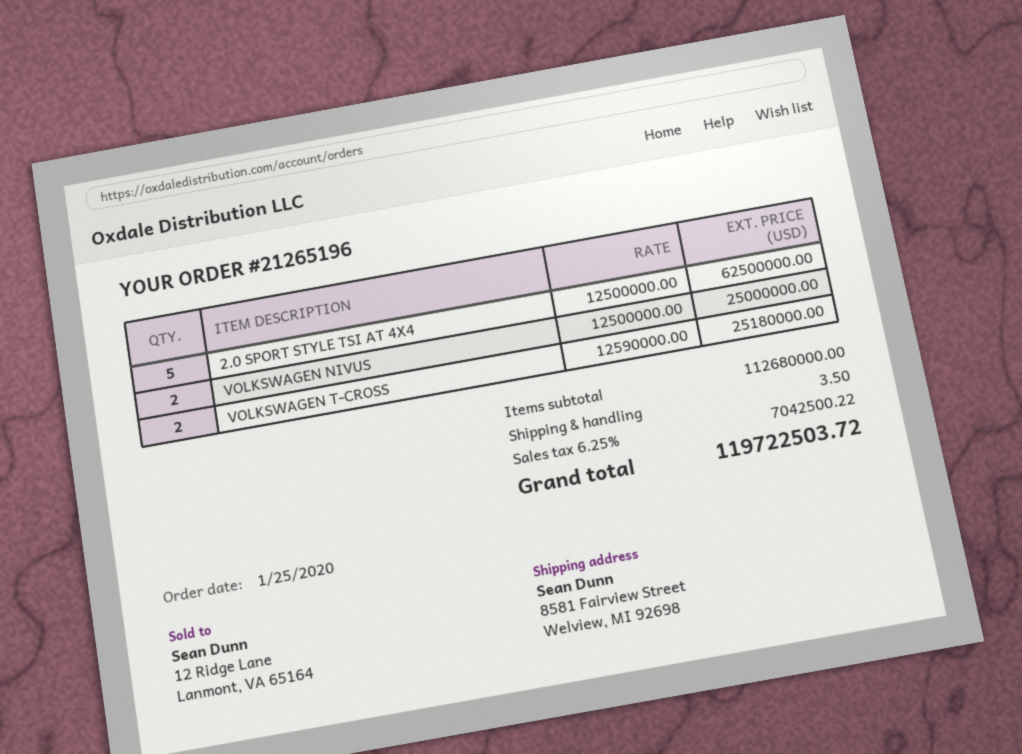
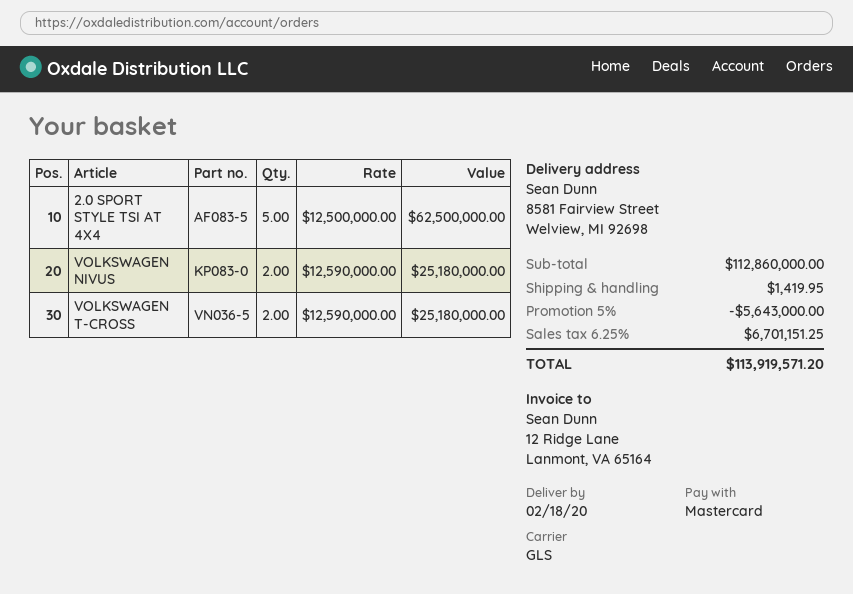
VOLKSWAGEN NIVUS: 2 x 12500000.00 = 25000000.00 -> 2 x 12590000.00 = 25180000.00
subtotal: 112680000.00 -> 112860000.00
discount: none -> 5% = 5643000.00
shipping: 3.50 -> 1419.95
tax: 6.25% = 7042500.22 -> 6.25% = 6701151.25
total: 119722503.72 -> 113919571.20

